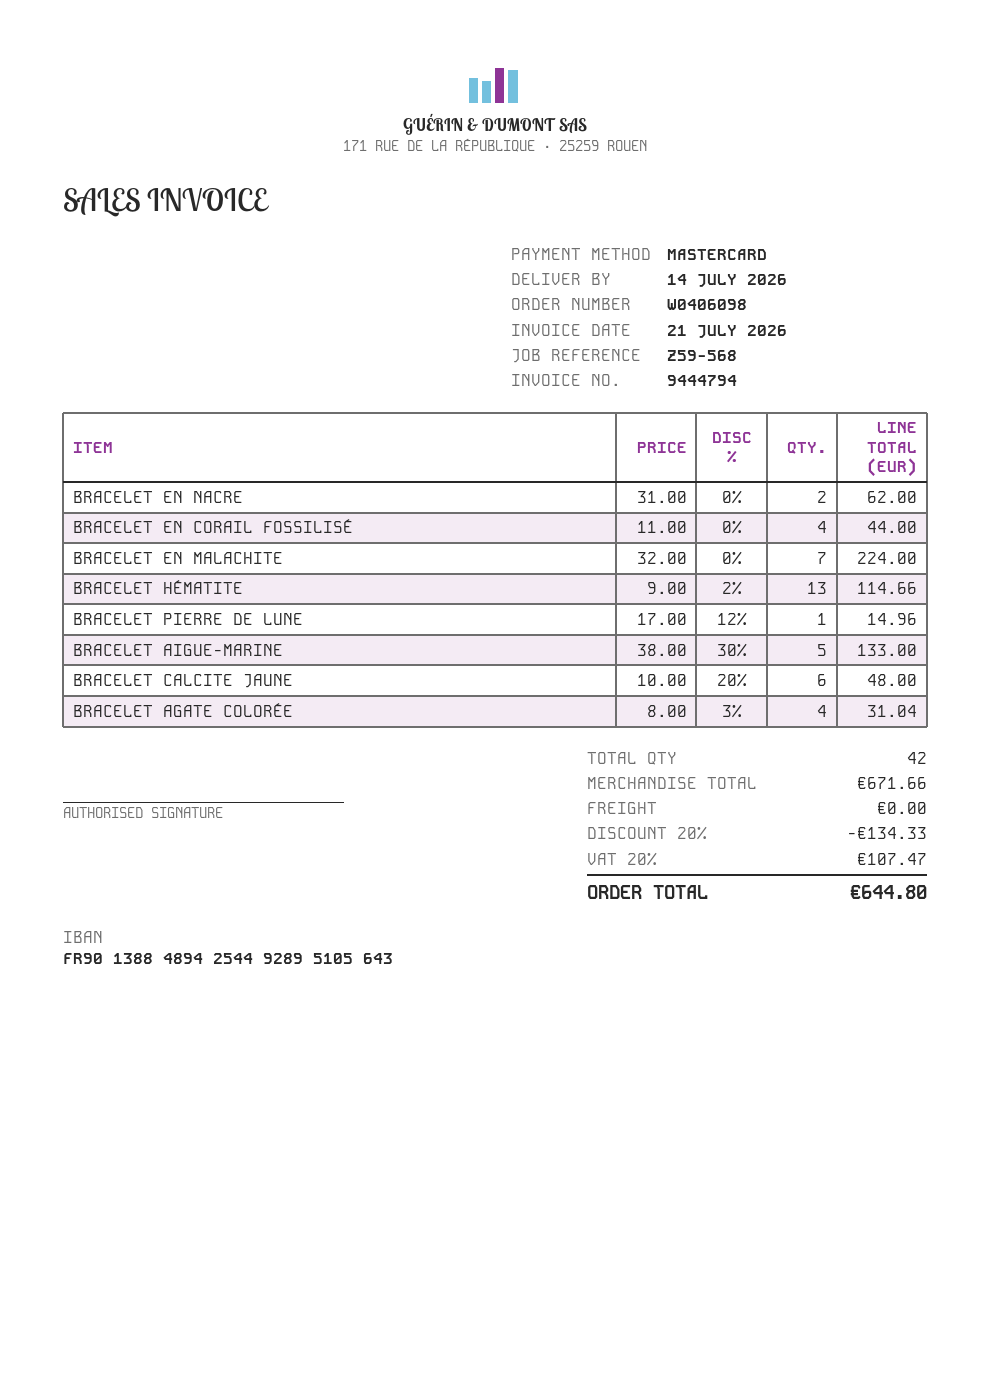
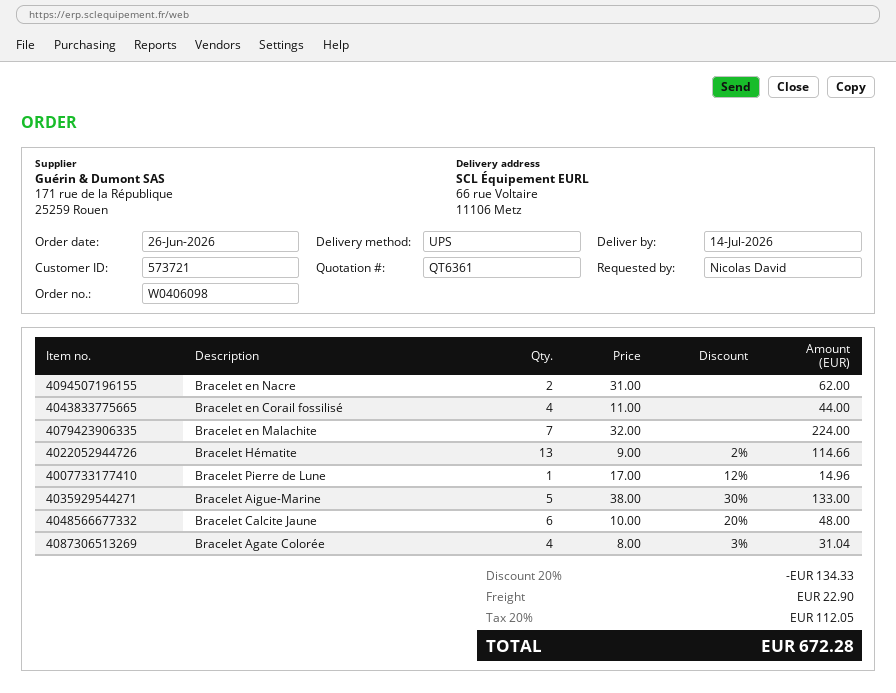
shipping: 0.00 -> 22.90
tax: 20% = 107.47 -> 20% = 112.05
total: 644.80 -> 672.28

